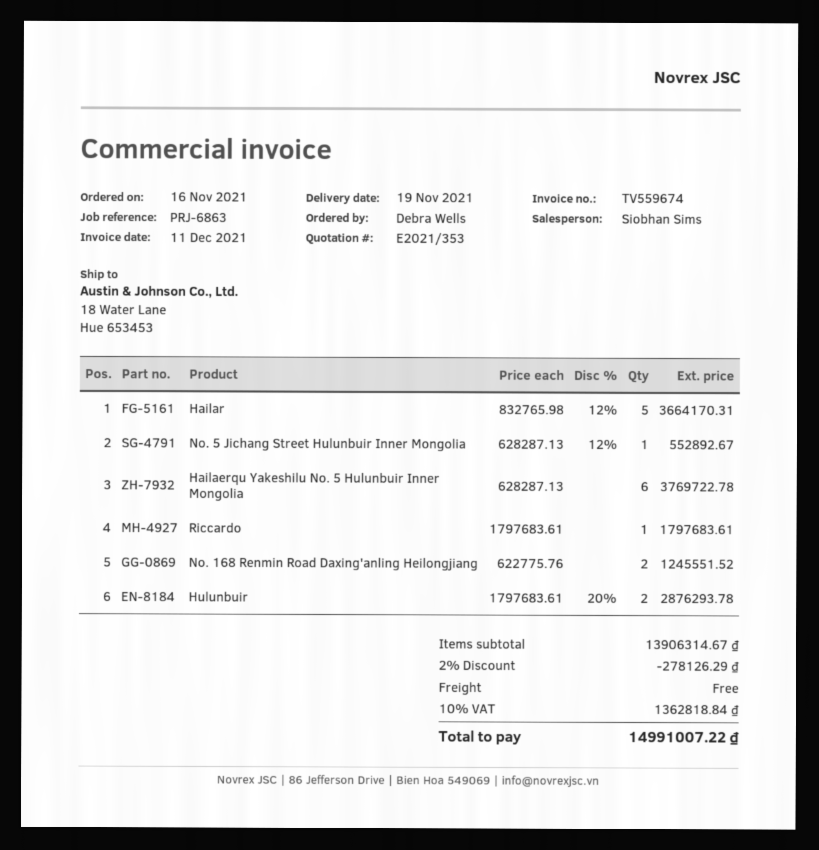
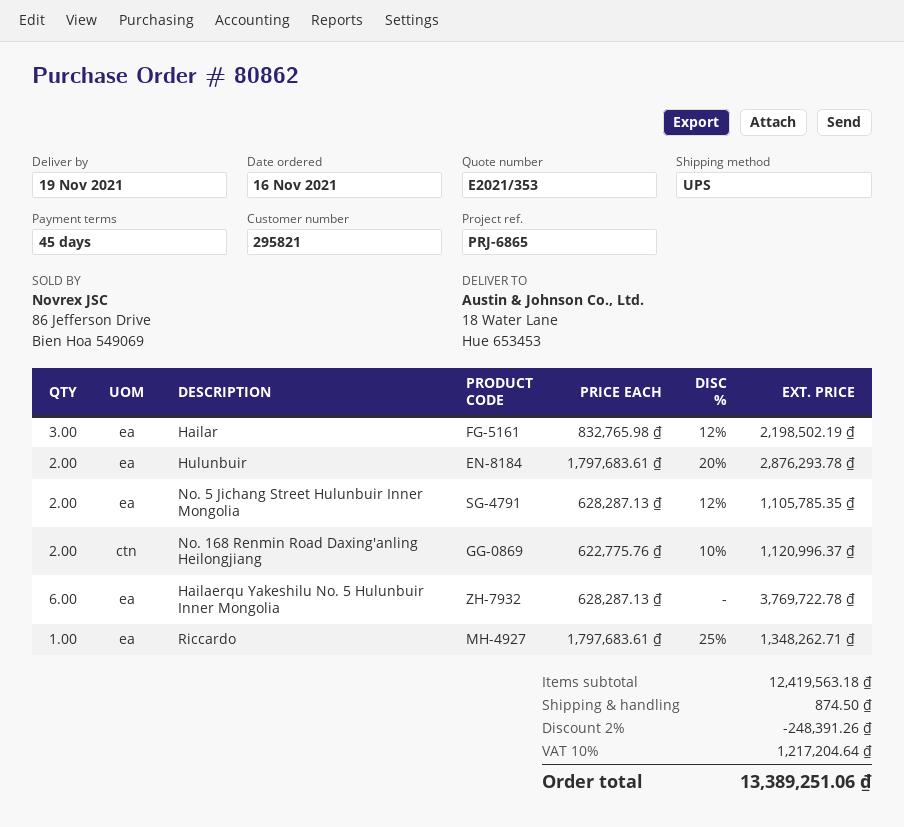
reference: PRJ-6863 -> PRJ-6865
Hailar: 5 x 832765.98 - 12% = 3664170.31 -> 3 x 832765.98 - 12% = 2198502.19
No. 5 Jichang Street Hulunbuir Inner Mongolia: 1 x 628287.13 - 12% = 552892.67 -> 2 x 628287.13 - 12% = 1105785.35
Riccardo: 1 x 1797683.61 = 1797683.61 -> 1 x 1797683.61 - 25% = 1348262.71
No. 168 Renmin Road Daxing'anling Heilongjiang: 2 x 622775.76 = 1245551.52 -> 2 x 622775.76 - 10% = 1120996.37
subtotal: 13906314.67 -> 12419563.18
discount: 2% = 278126.29 -> 2% = 248391.26
shipping: 0.00 -> 874.50
tax: 10% = 1362818.84 -> 10% = 1217204.64
total: 14991007.22 -> 13389251.06

